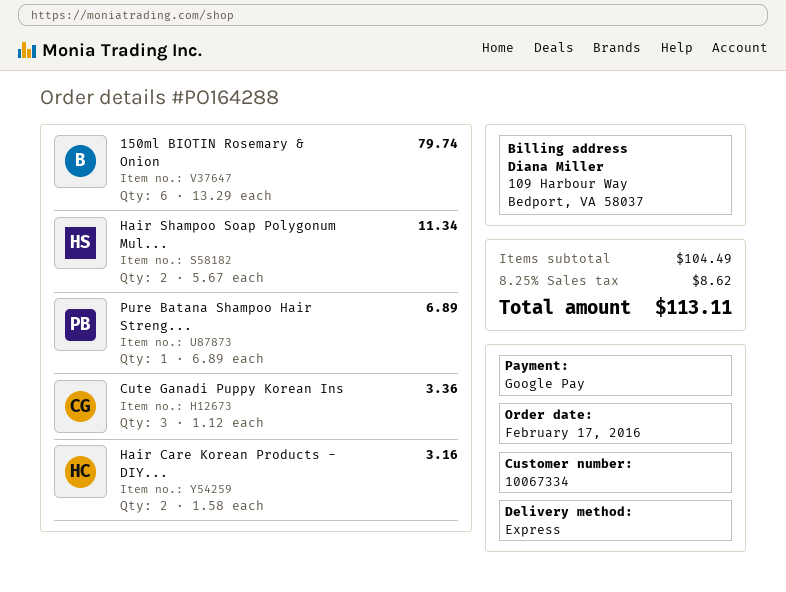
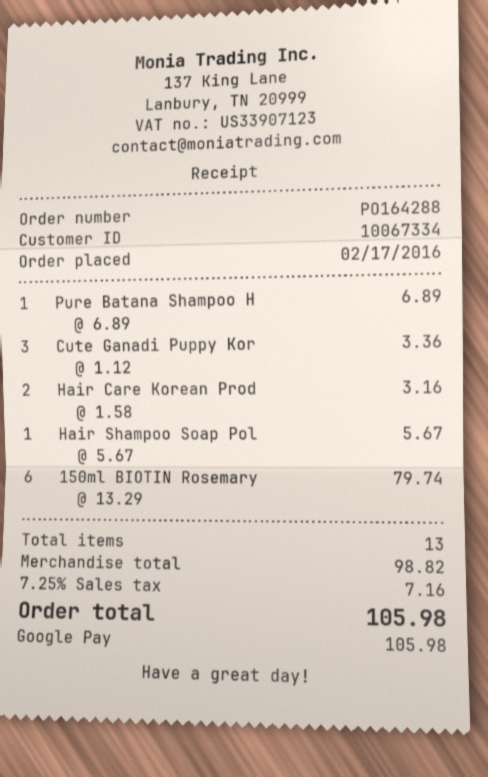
Hair Shampoo Soap Polygonum Mul...: 2 x 5.67 = 11.34 -> 1 x 5.67 = 5.67
subtotal: 104.49 -> 98.82
tax: 8.25% = 8.62 -> 7.25% = 7.16
total: 113.11 -> 105.98

